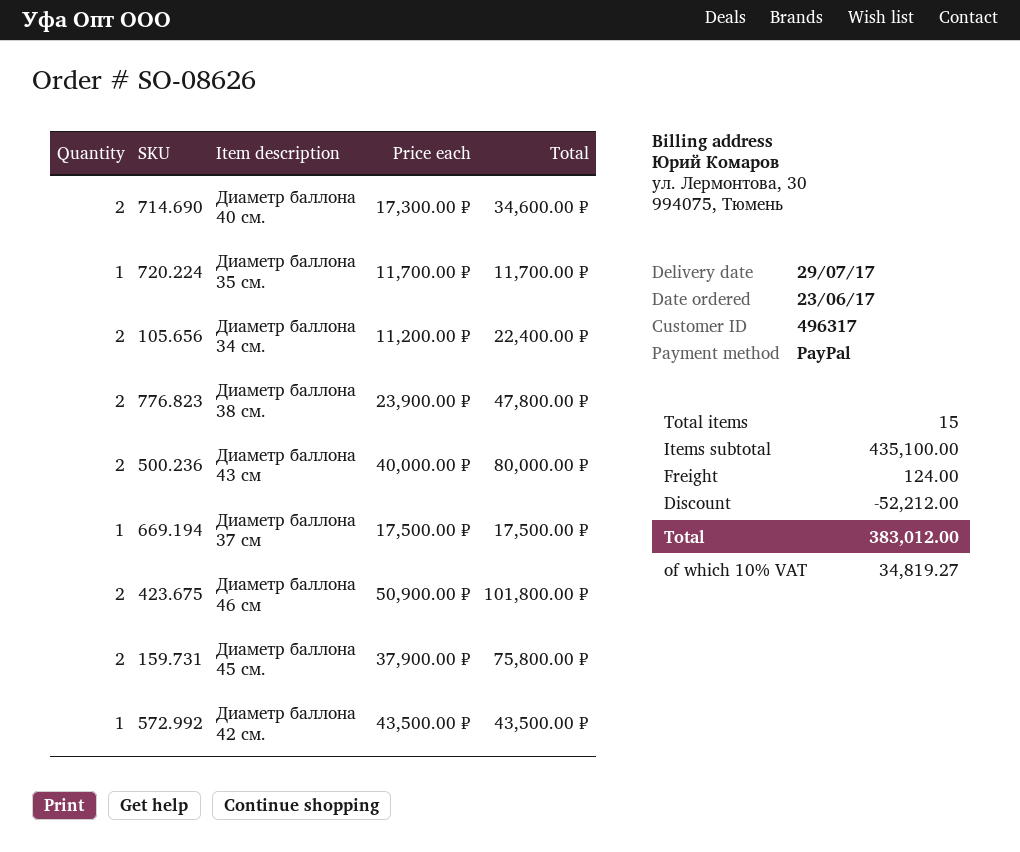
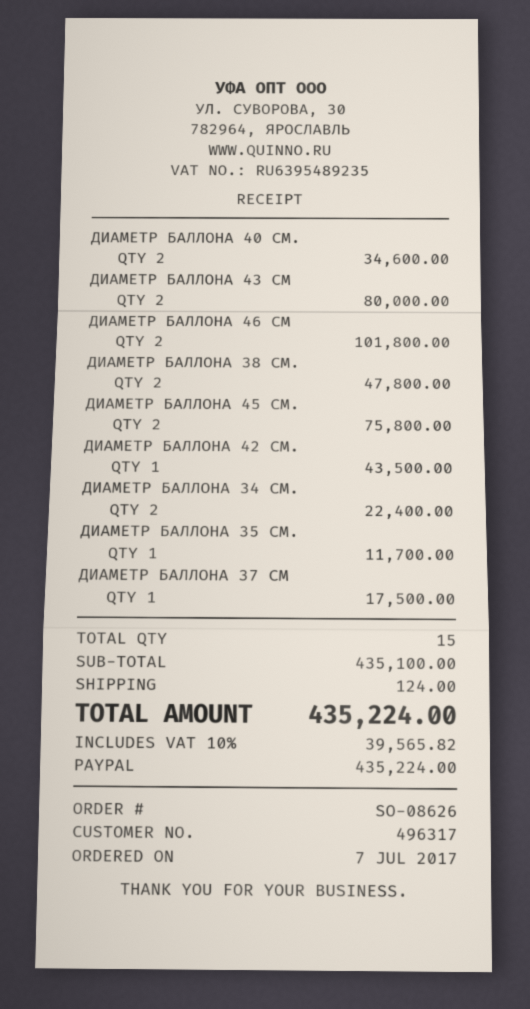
order date: 2017-06-23 -> 2017-07-07
discount: 52212.00 -> none
tax: 10% = 34819.27 -> 10% = 39565.82
total: 383012.00 -> 435224.00

